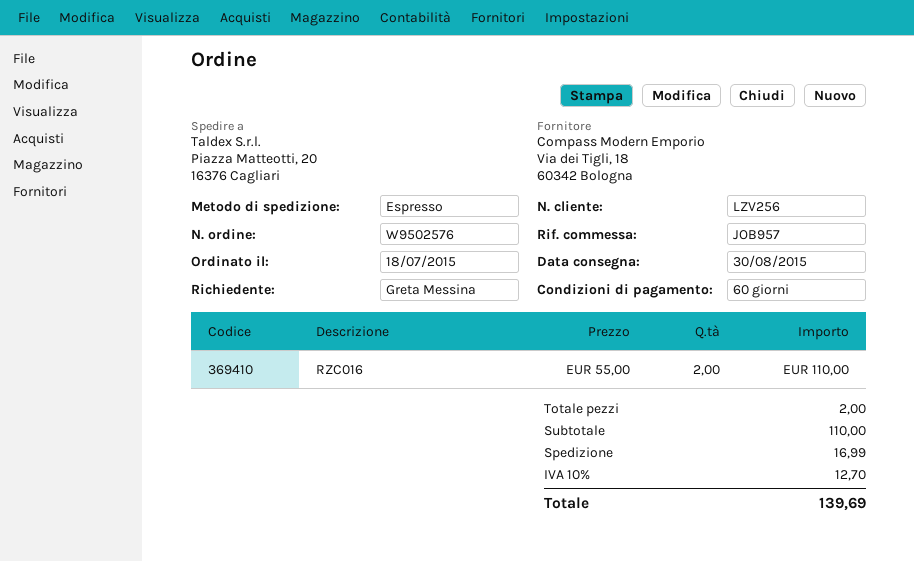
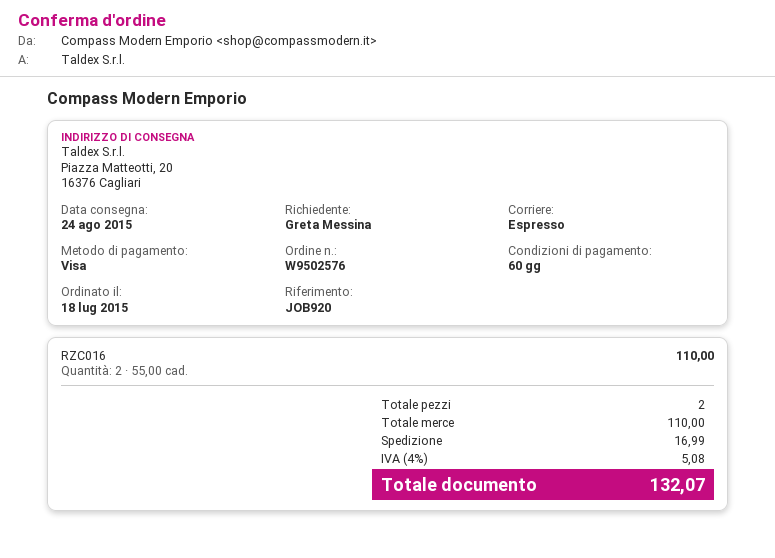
delivery date: 2015-08-30 -> 2015-08-24
reference: JOB957 -> JOB920
tax: 10% = 12.70 -> 4% = 5.08
total: 139.69 -> 132.07

